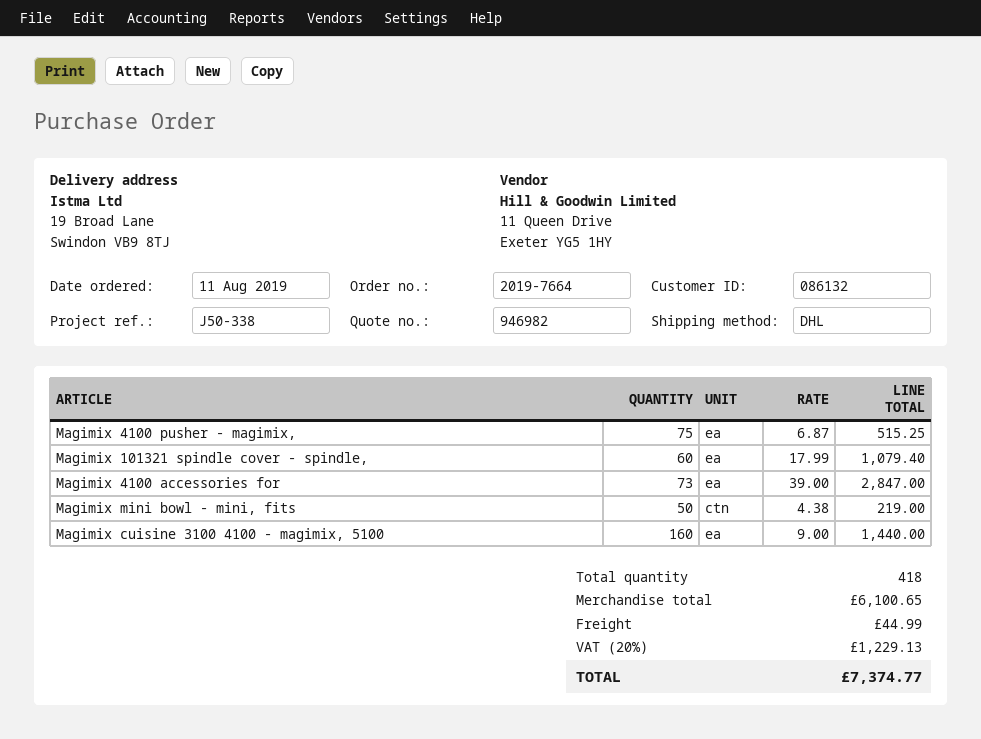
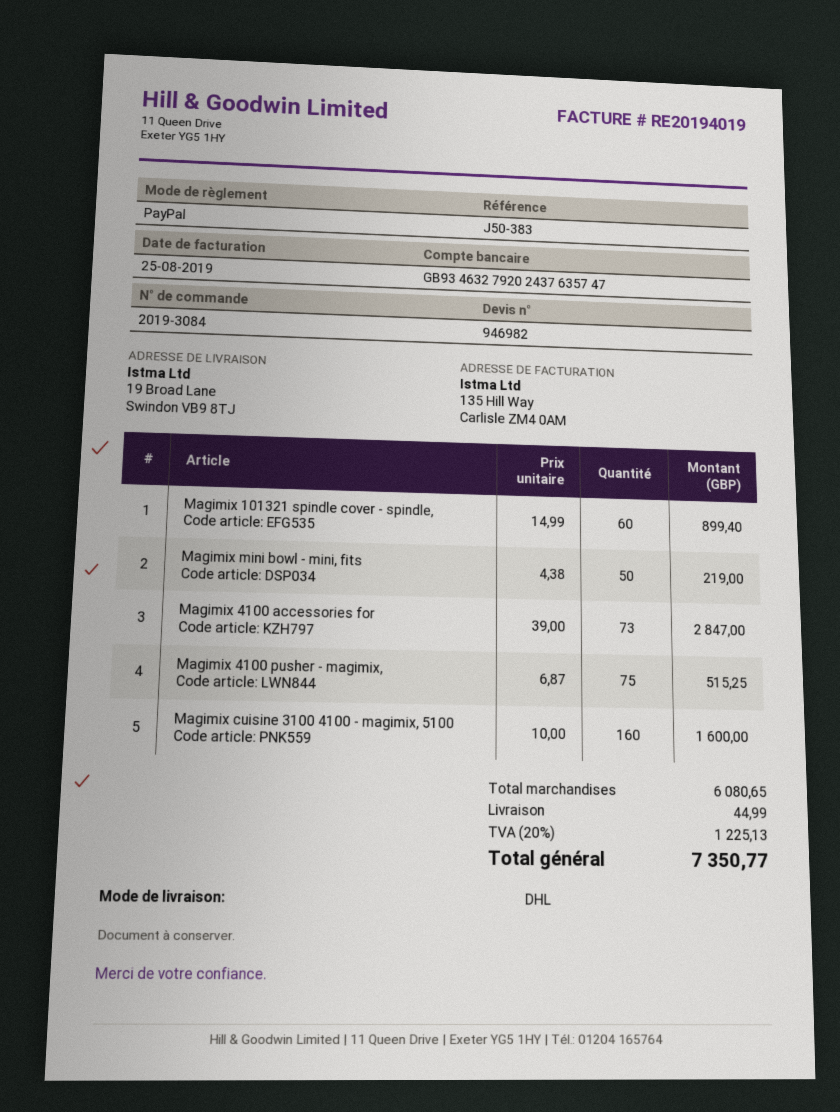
order number: 2019-7664 -> 2019-3084
reference: J50-338 -> J50-383
Magimix 101321 spindle cover - spindle,: 60 x 17.99 = 1079.40 -> 60 x 14.99 = 899.40
Magimix cuisine 3100 4100 - magimix, 5100: 160 x 9.00 = 1440.00 -> 160 x 10.00 = 1600.00
subtotal: 6100.65 -> 6080.65
tax: 20% = 1229.13 -> 20% = 1225.13
total: 7374.77 -> 7350.77

